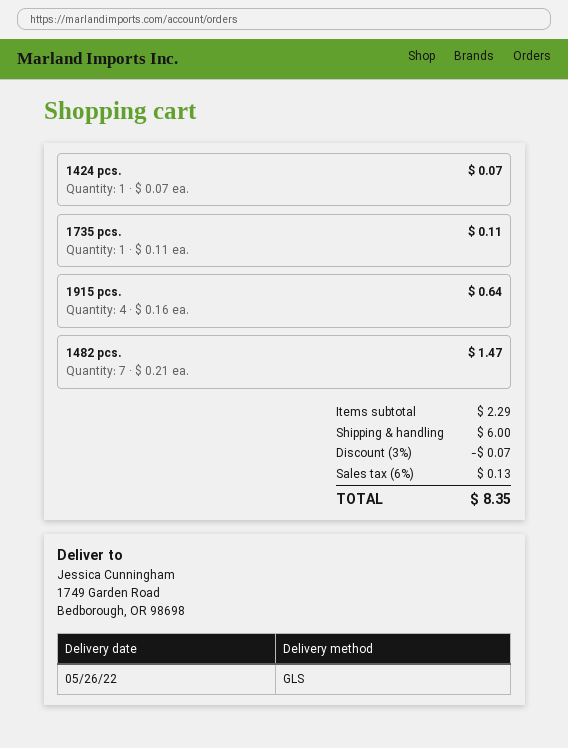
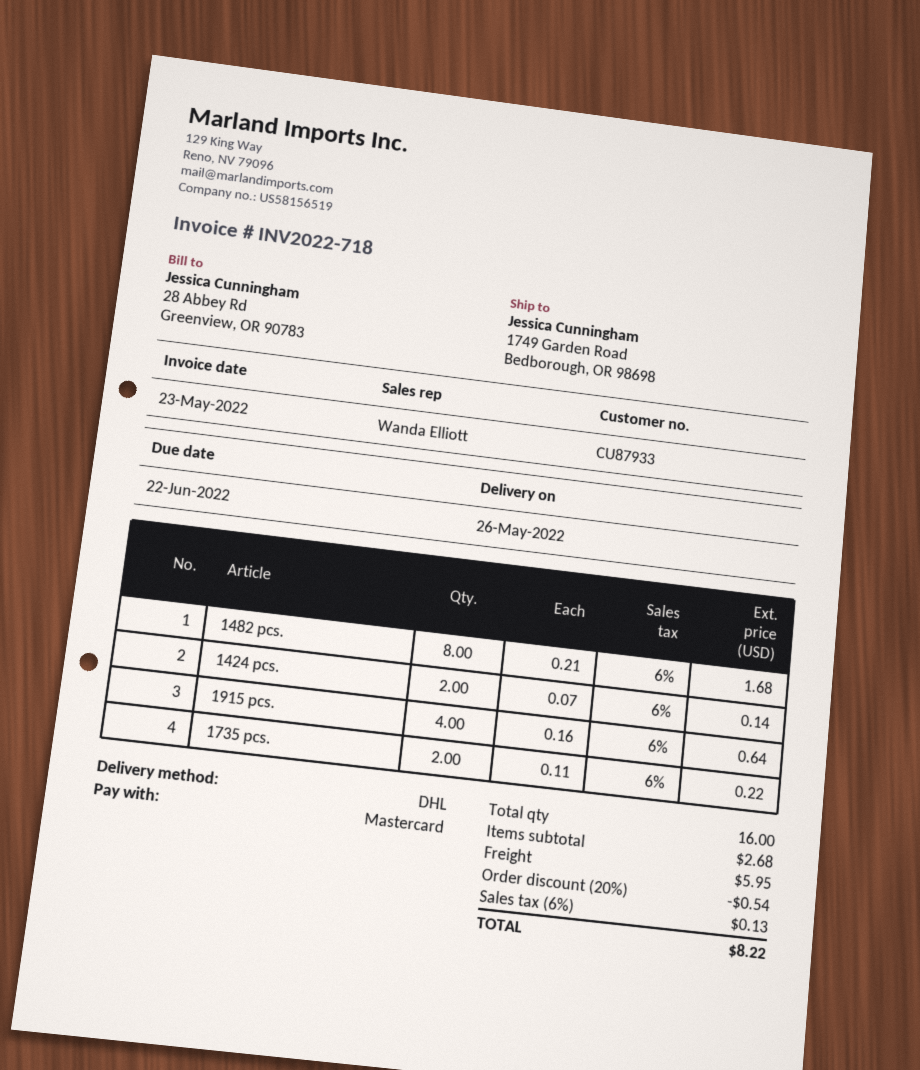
shipping method: GLS -> DHL
1424 pcs.: 1 x 0.07 = 0.07 -> 2 x 0.07 = 0.14
1735 pcs.: 1 x 0.11 = 0.11 -> 2 x 0.11 = 0.22
1482 pcs.: 7 x 0.21 = 1.47 -> 8 x 0.21 = 1.68
subtotal: 2.29 -> 2.68
discount: 3% = 0.07 -> 20% = 0.54
shipping: 6.00 -> 5.95
total: 8.35 -> 8.22

